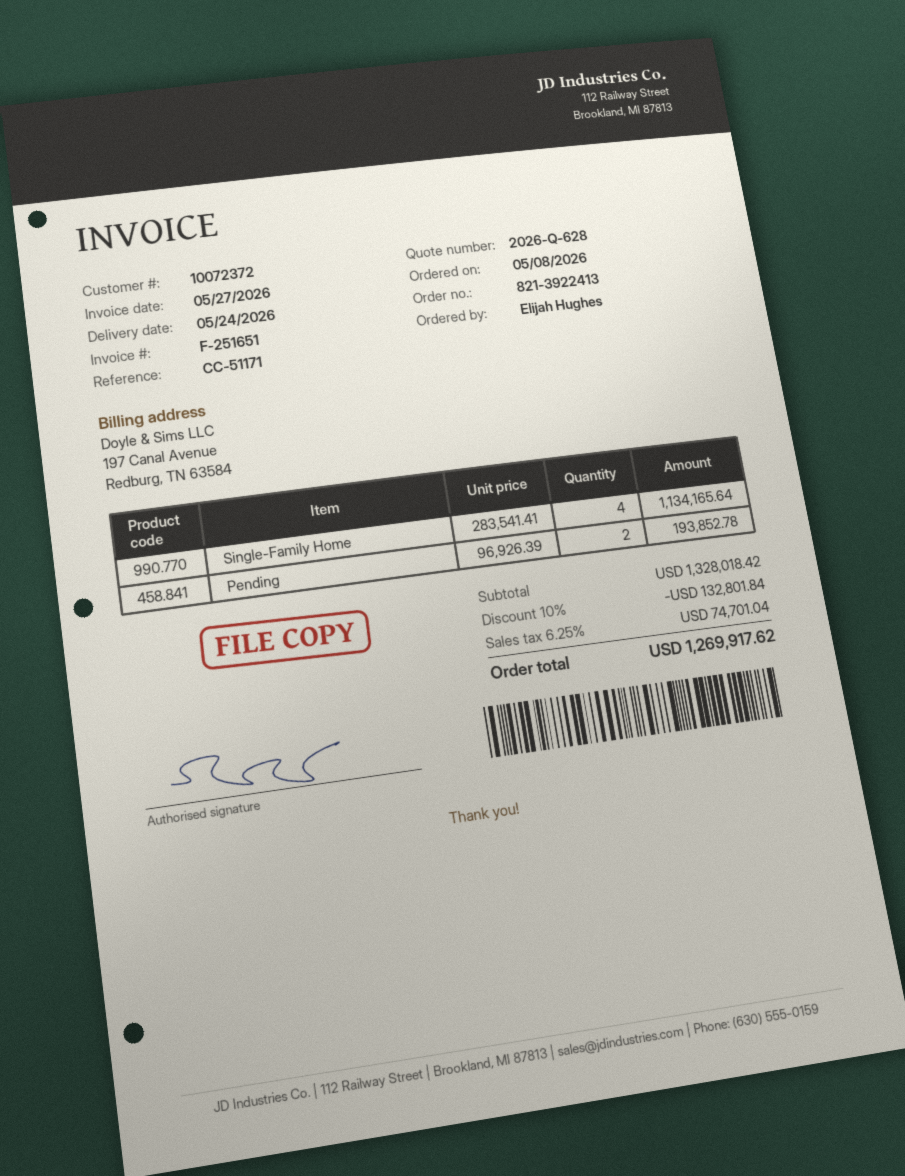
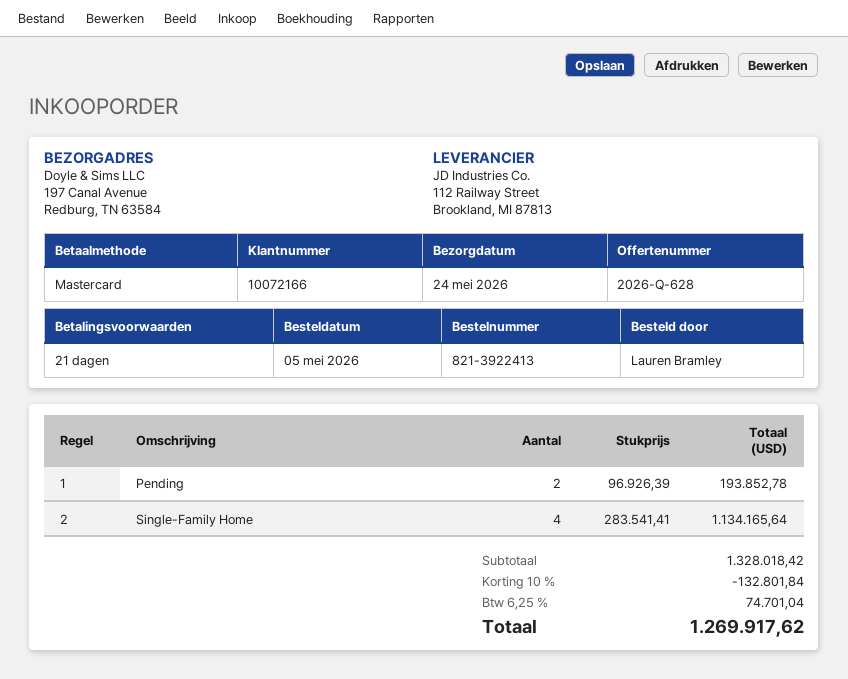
order date: 2026-05-08 -> 2026-05-05
customer number: 10072372 -> 10072166
ordered by: Elijah Hughes -> Lauren Bramley

